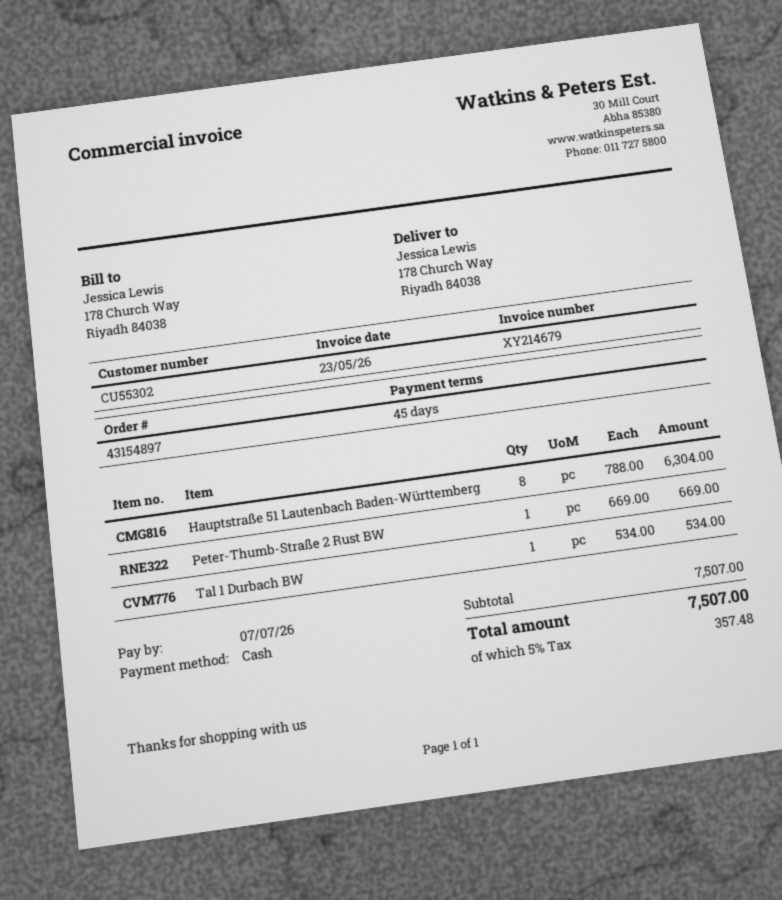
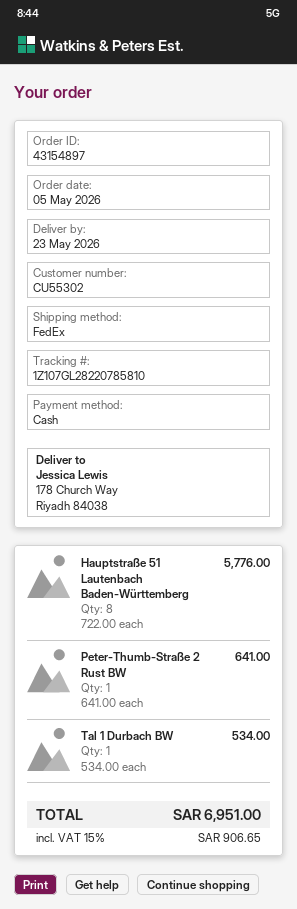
Hauptstraße 51 Lautenbach Baden-Württemberg: 8 x 788.00 = 6304.00 -> 8 x 722.00 = 5776.00
Peter-Thumb-Straße 2 Rust BW: 1 x 669.00 = 669.00 -> 1 x 641.00 = 641.00
tax: 5% = 357.48 -> 15% = 906.65
total: 7507.00 -> 6951.00

